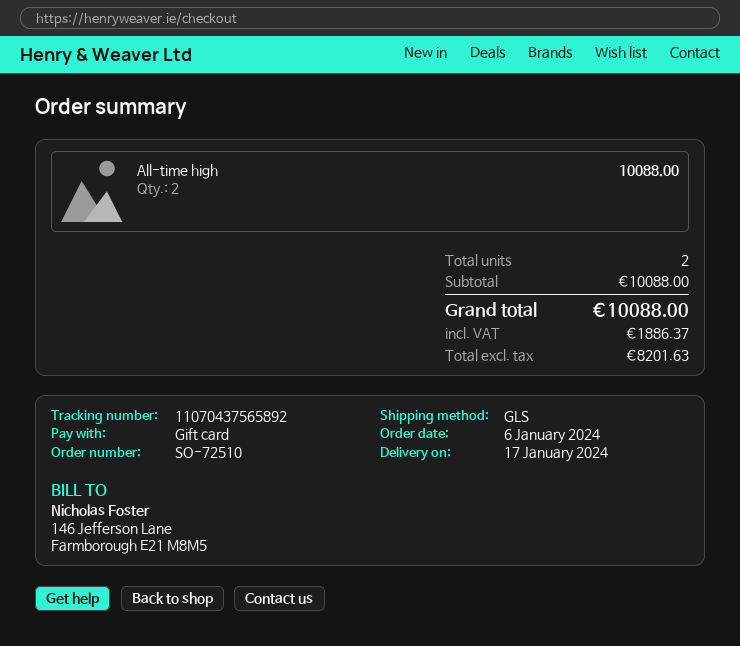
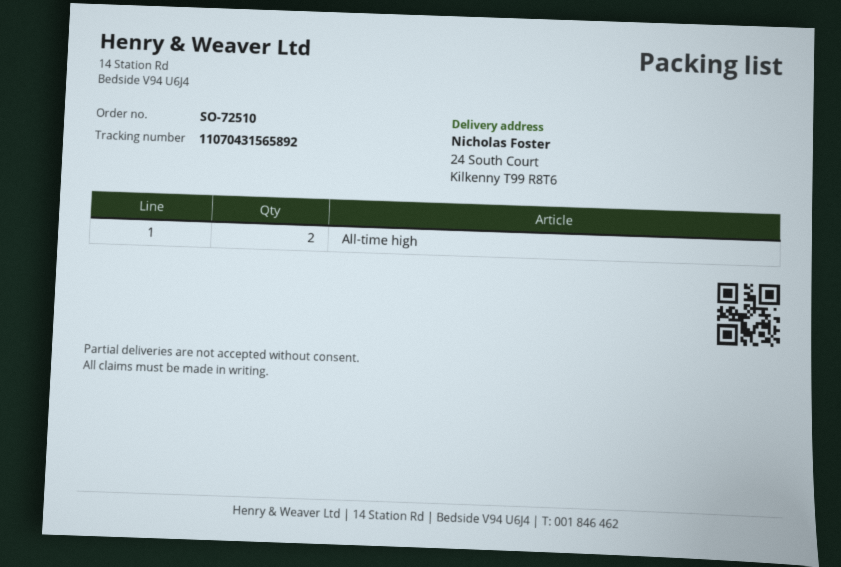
tracking number: 11070437565892 -> 11070431565892

